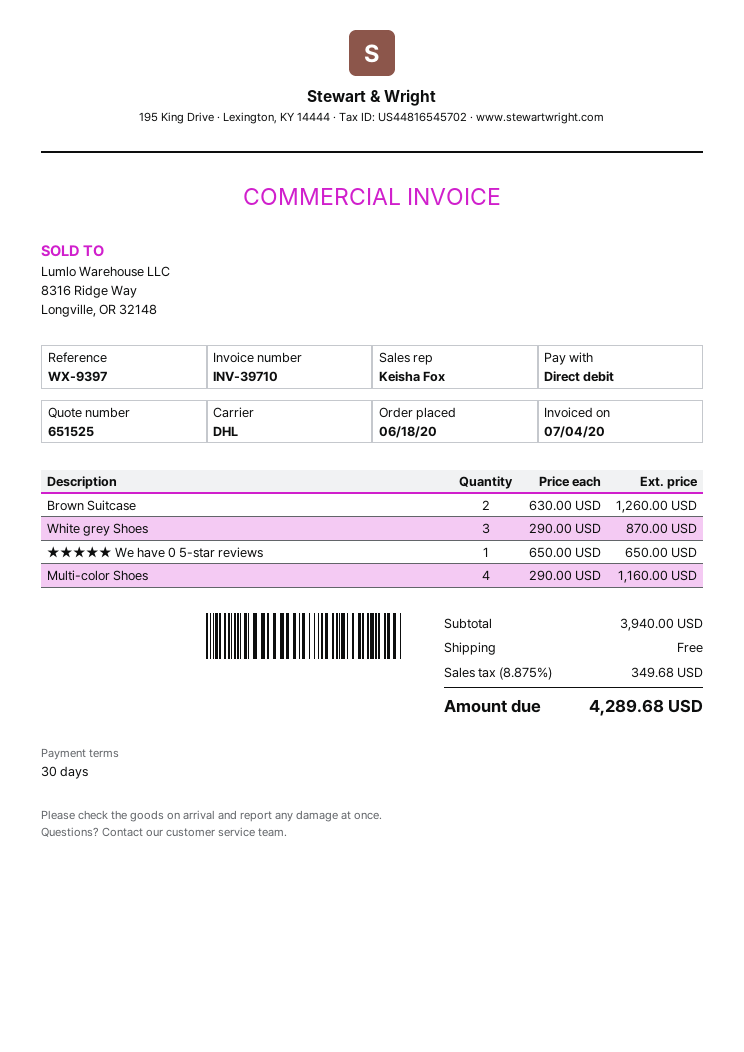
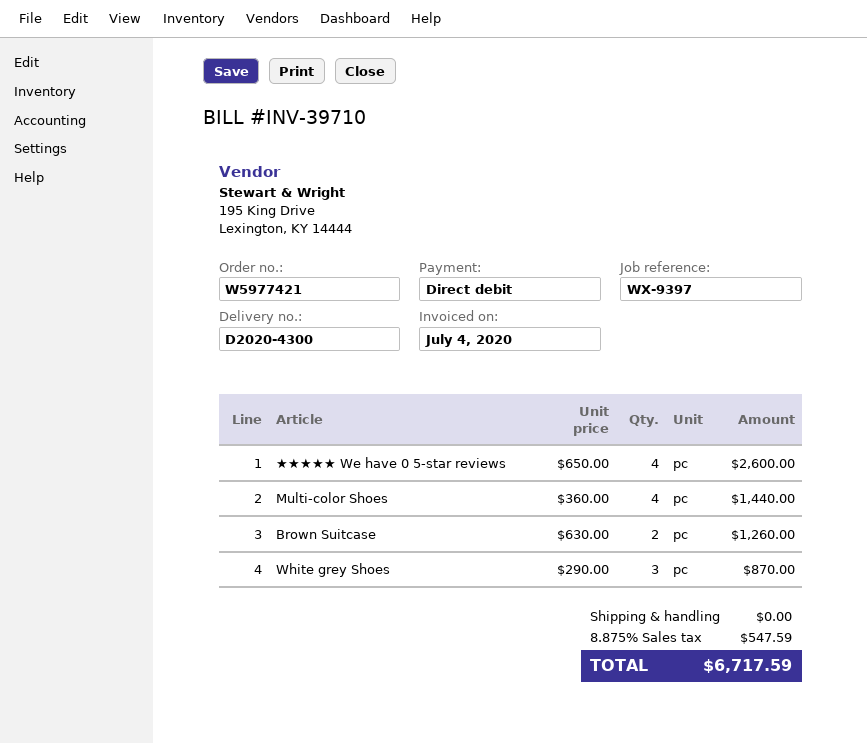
★★★★★ We have 0 5-star reviews: 1 x 650.00 = 650.00 -> 4 x 650.00 = 2600.00
Multi-color Shoes: 4 x 290.00 = 1160.00 -> 4 x 360.00 = 1440.00
tax: 8.875% = 349.68 -> 8.875% = 547.59
total: 4289.68 -> 6717.59

